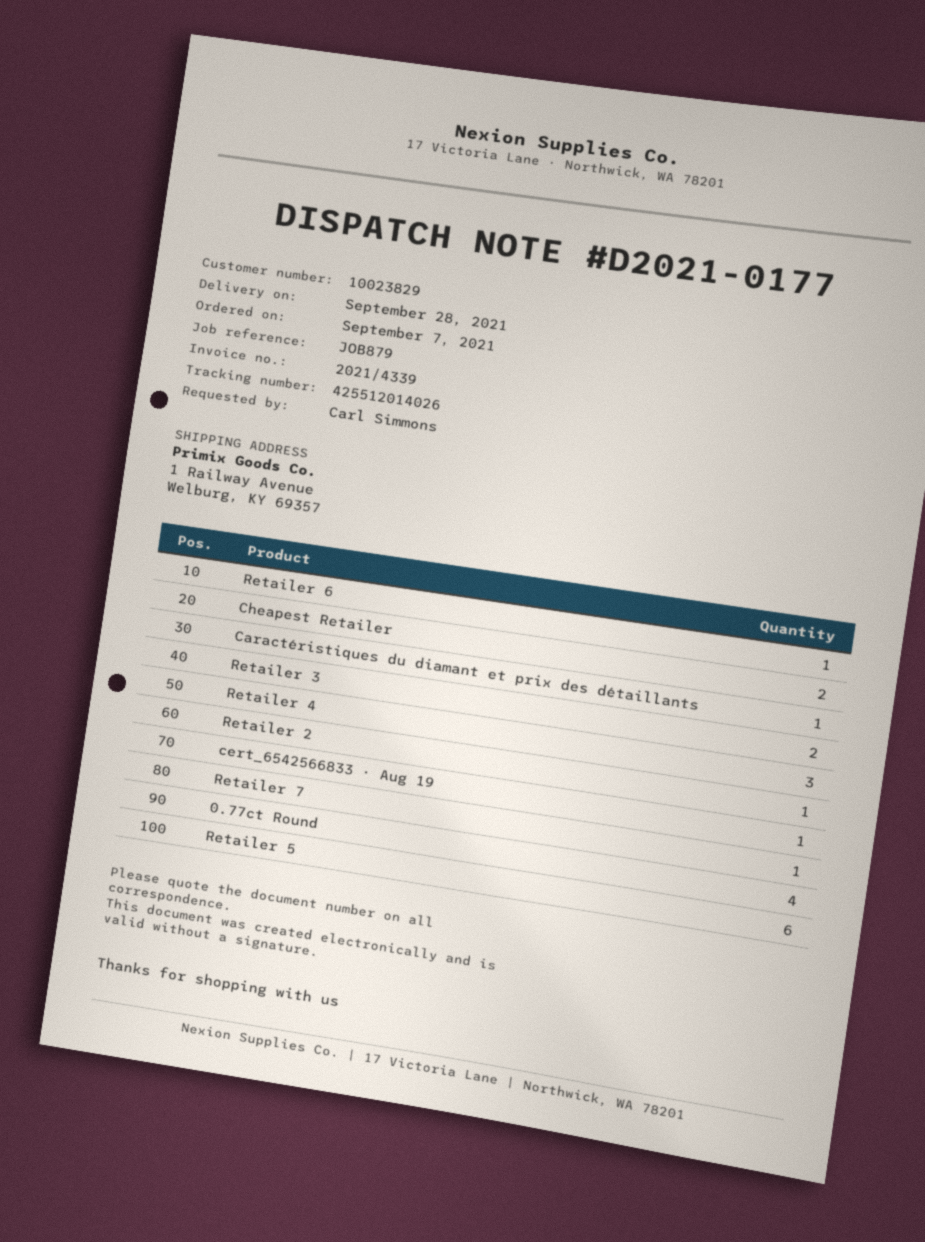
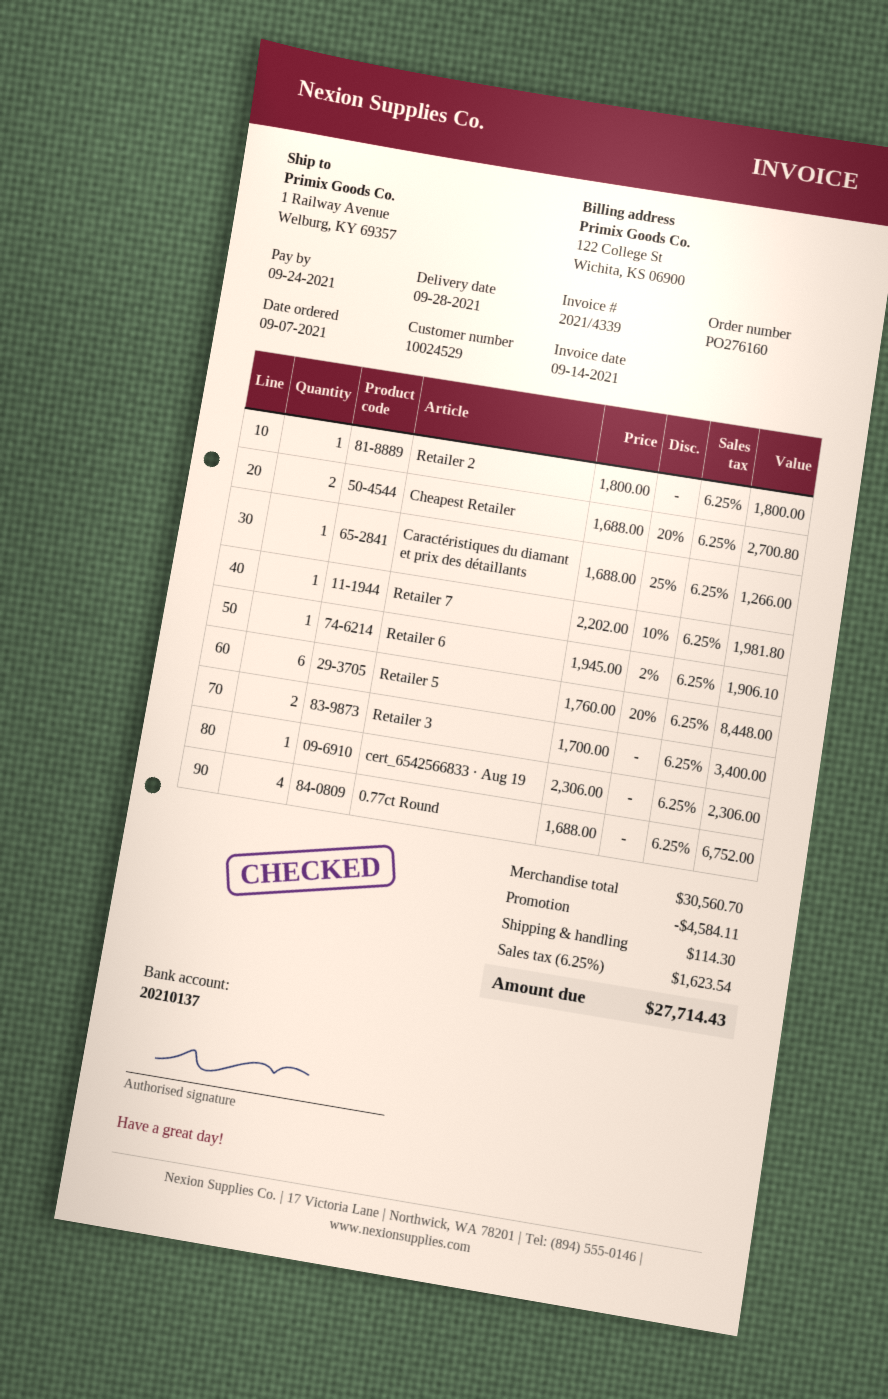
customer number: 10023829 -> 10024529
Retailer 4: 3 -> none

